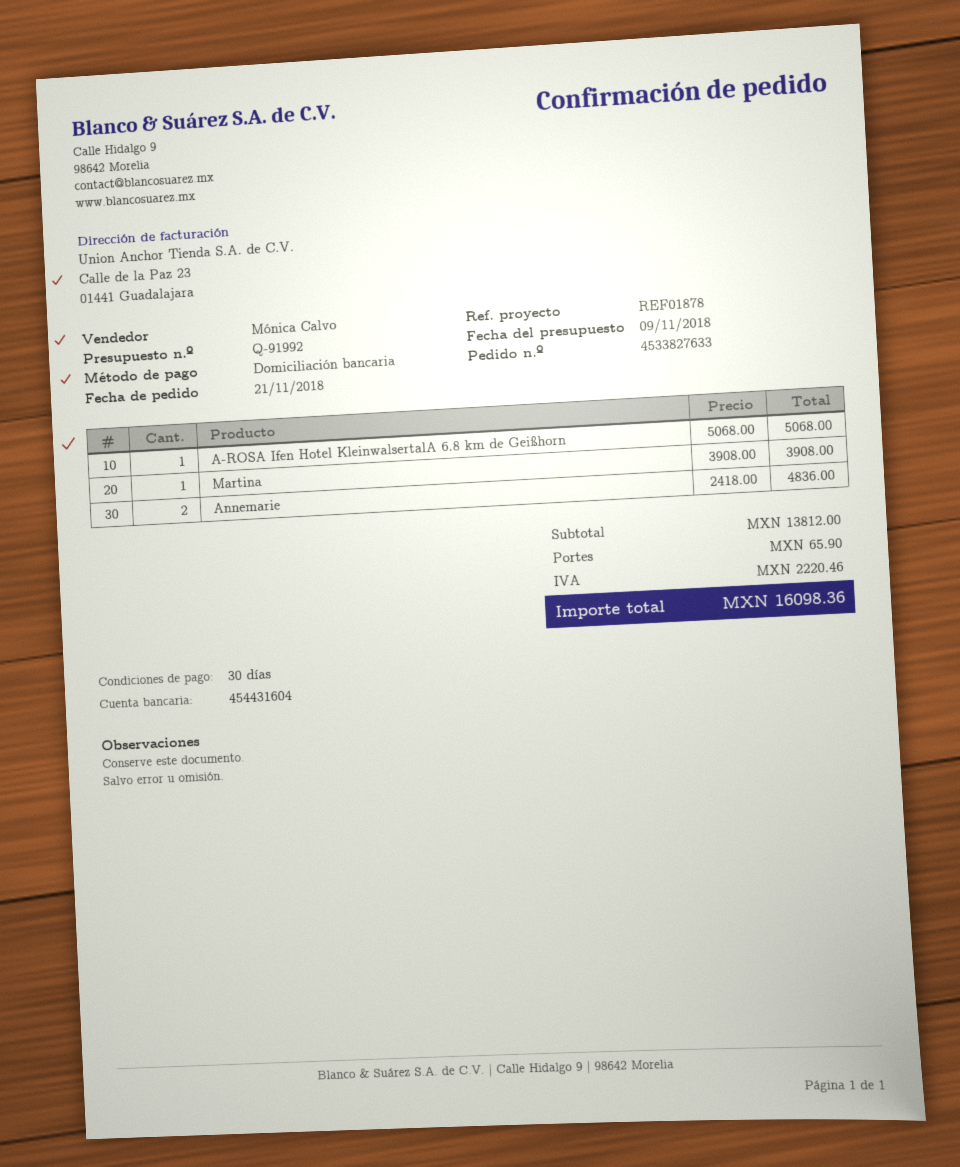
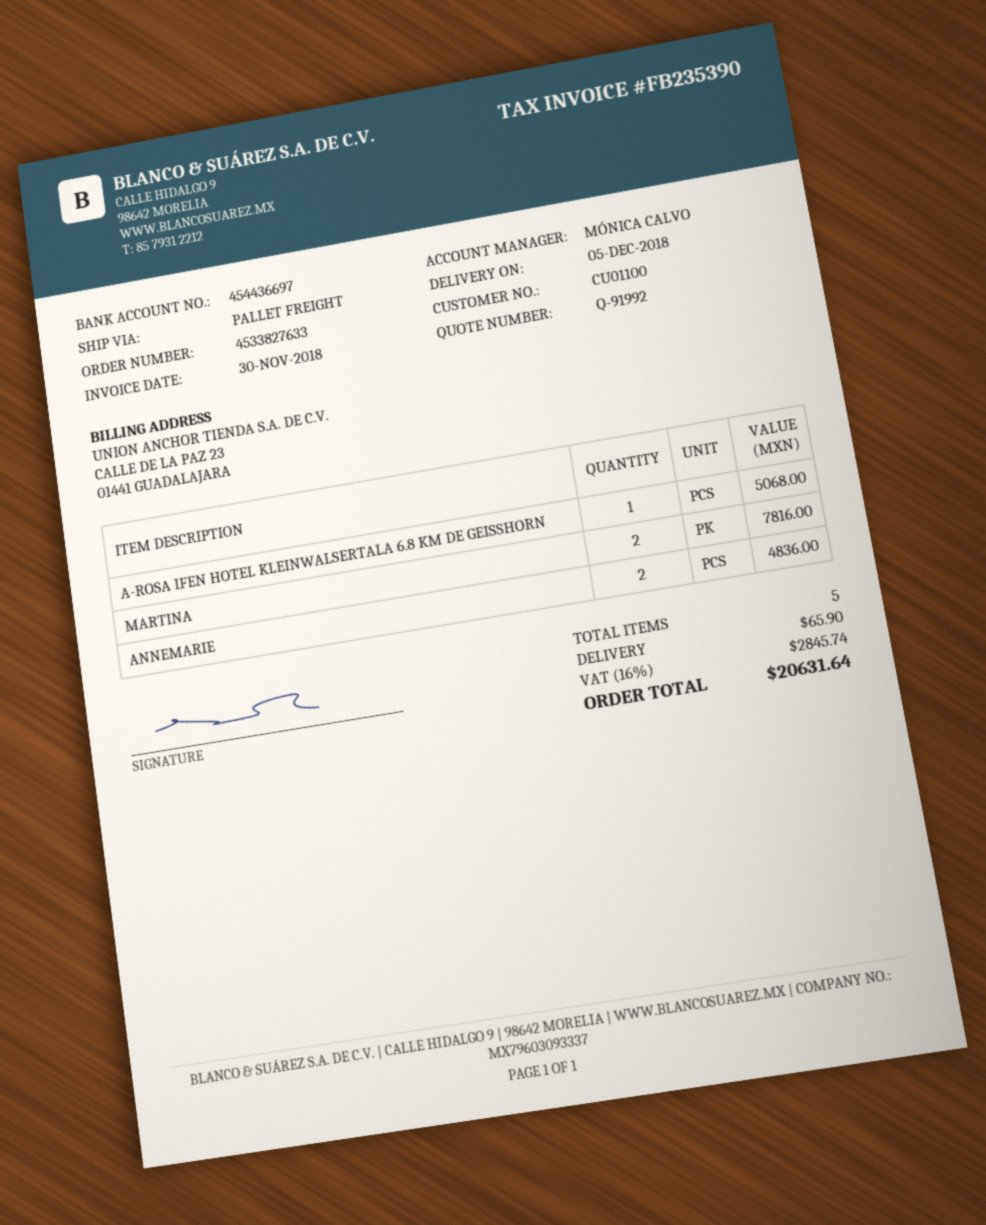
bank account: 454431604 -> 454436697
Martina: 1 for 3908.00 -> 2 for 7816.00
tax: 2220.46 -> 2845.74
total: 16098.36 -> 20631.64

